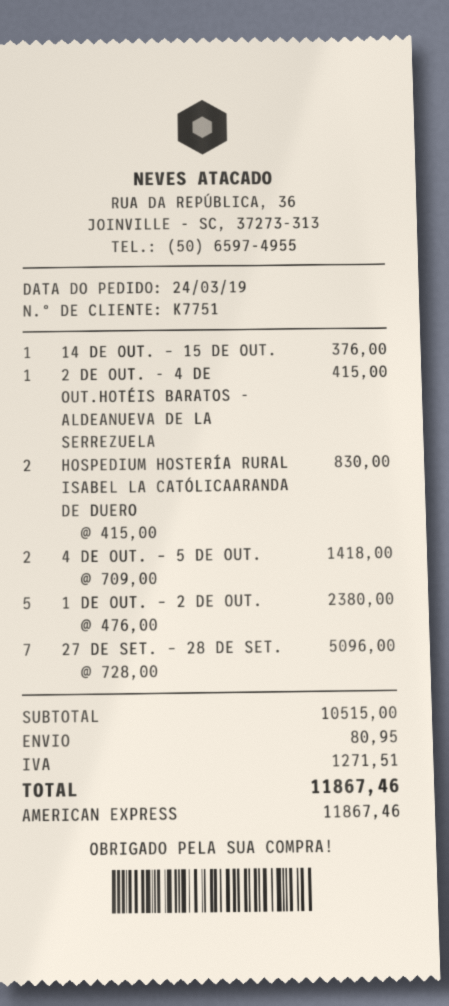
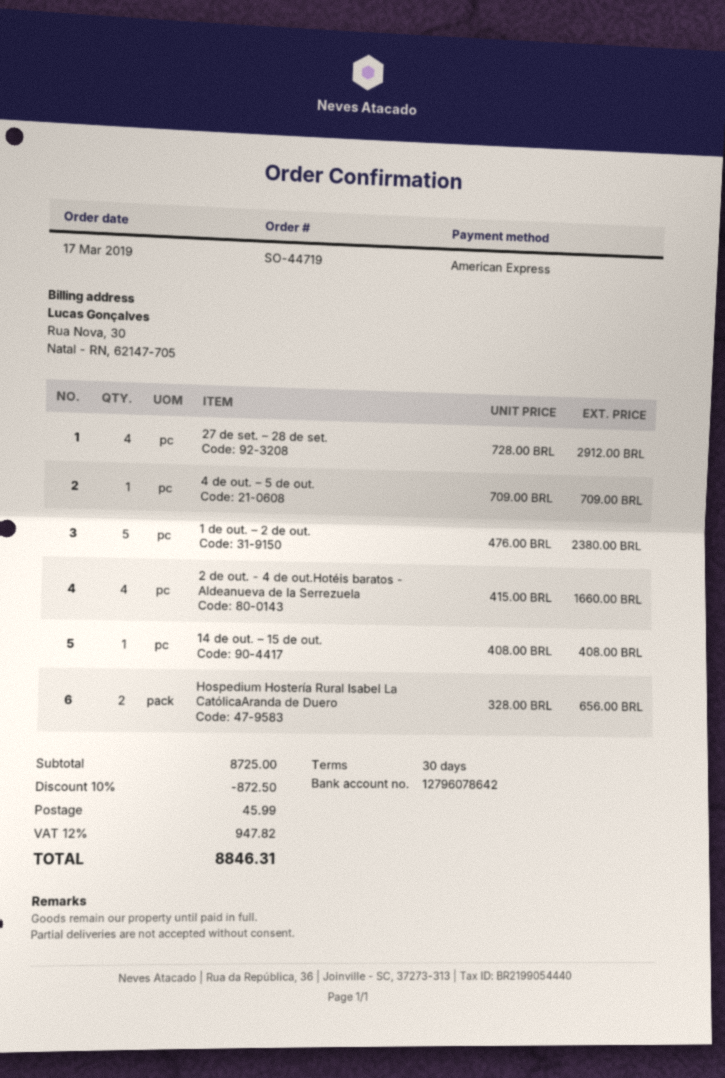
order date: 2019-03-24 -> 2019-03-17
14 DE OUT. – 15 DE OUT.: 1 x 376.00 = 376.00 -> 1 x 408.00 = 408.00
2 DE OUT. - 4 DE OUT.HOTÉIS BARATOS - ALDEANUEVA DE LA SERREZUELA: 1 x 415.00 = 415.00 -> 4 x 415.00 = 1660.00
HOSPEDIUM HOSTERÍA RURAL ISABEL LA CATÓLICAARANDA DE DUERO: 2 x 415.00 = 830.00 -> 2 x 328.00 = 656.00
4 DE OUT. – 5 DE OUT.: 2 x 709.00 = 1418.00 -> 1 x 709.00 = 709.00
27 DE SET. – 28 DE SET.: 7 x 728.00 = 5096.00 -> 4 x 728.00 = 2912.00
subtotal: 10515.00 -> 8725.00
discount: none -> 10% = 872.50
shipping: 80.95 -> 45.99
tax: 1271.51 -> 947.82
total: 11867.46 -> 8846.31

